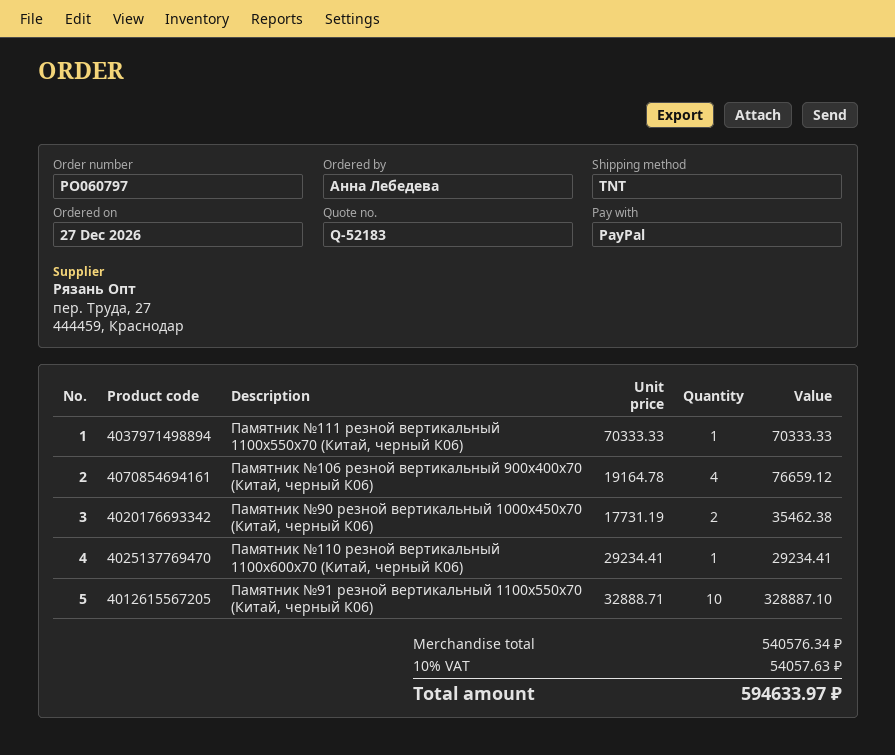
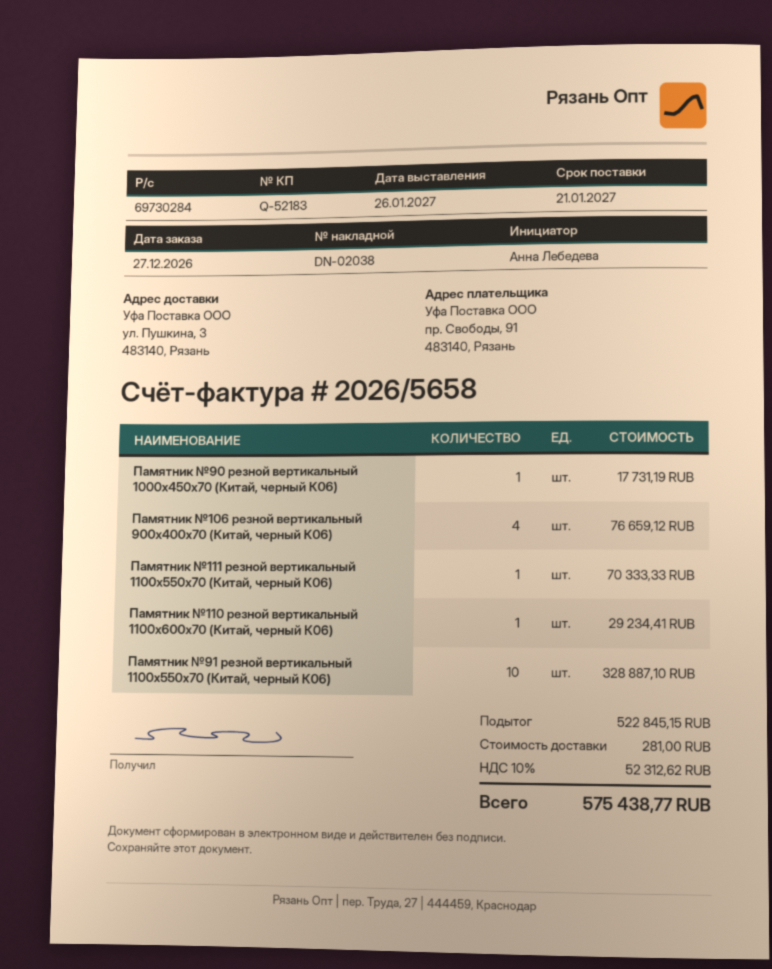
Памятник №90 резной вертикальный 1000х450х70 (Китай, черный К06): 2 for 35462.38 -> 1 for 17731.19
subtotal: 540576.34 -> 522845.15
shipping: none -> 281.00
tax: 10% = 54057.63 -> 10% = 52312.62
total: 594633.97 -> 575438.77

